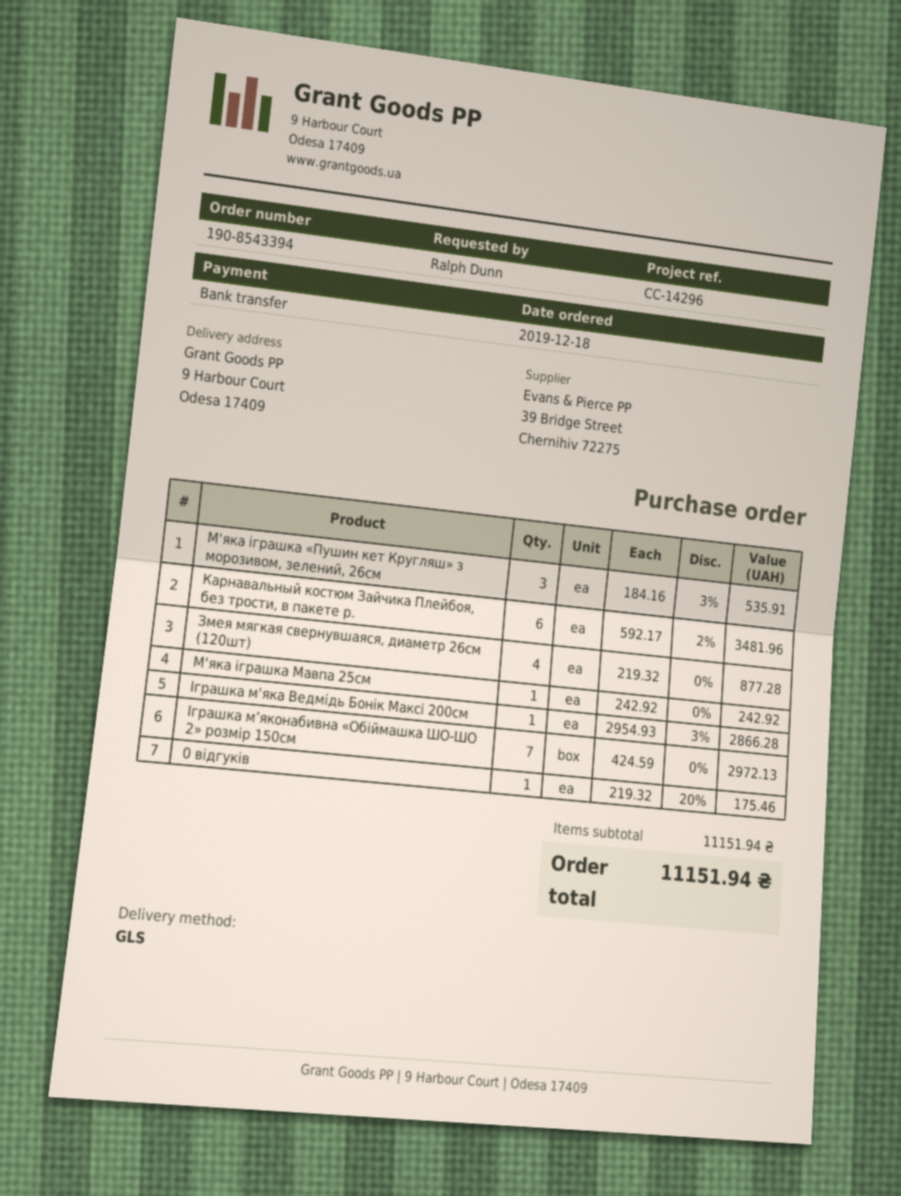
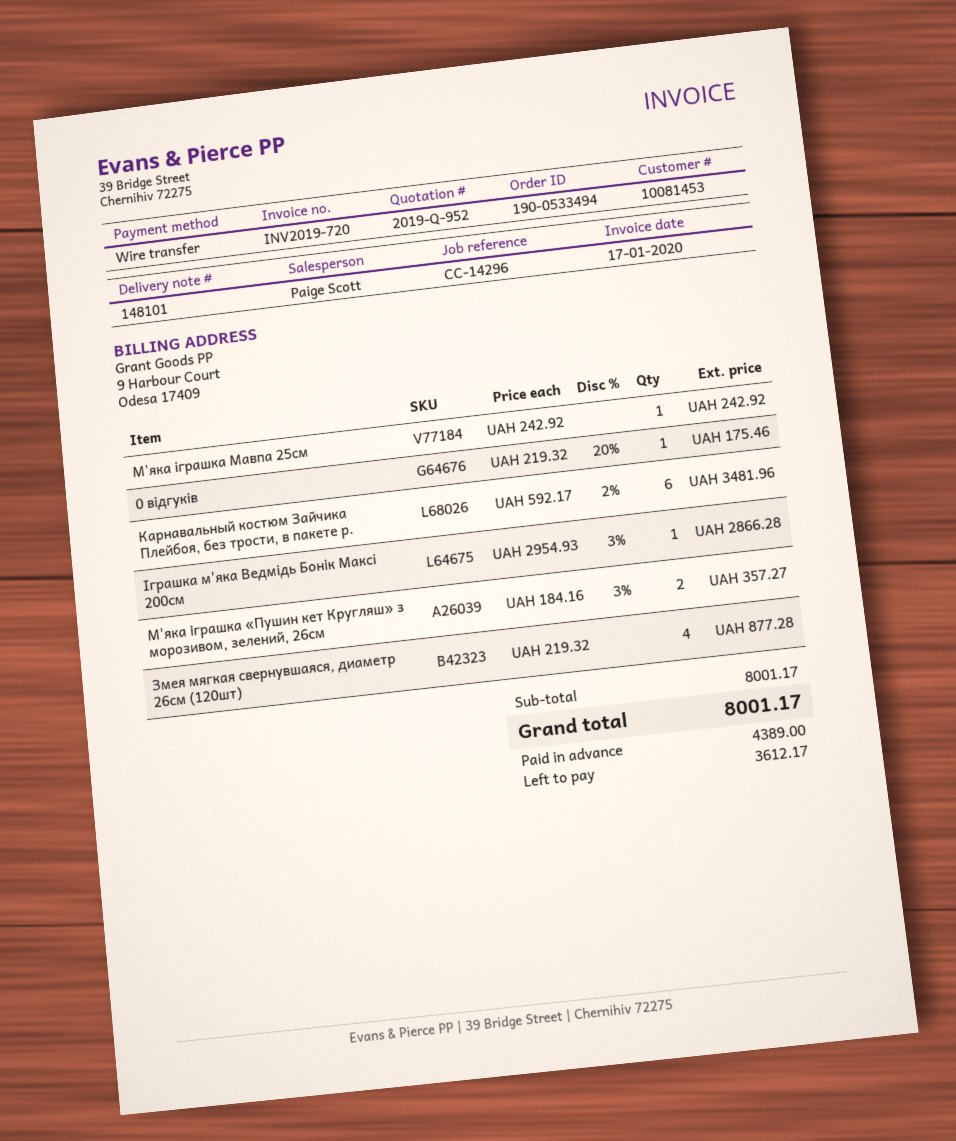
order number: 190-8543394 -> 190-0533494
М'яка іграшка «Пушин кет Кругляш» з морозивом, зелений, 26см: 3 x 184.16 - 3% = 535.91 -> 2 x 184.16 - 3% = 357.27
Іграшка м’яконабивна «Обіймашка ШО-ШО 2» розмір 150см: 7 x 424.59 = 2972.13 -> none
subtotal: 11151.94 -> 8001.17
total: 11151.94 -> 8001.17

